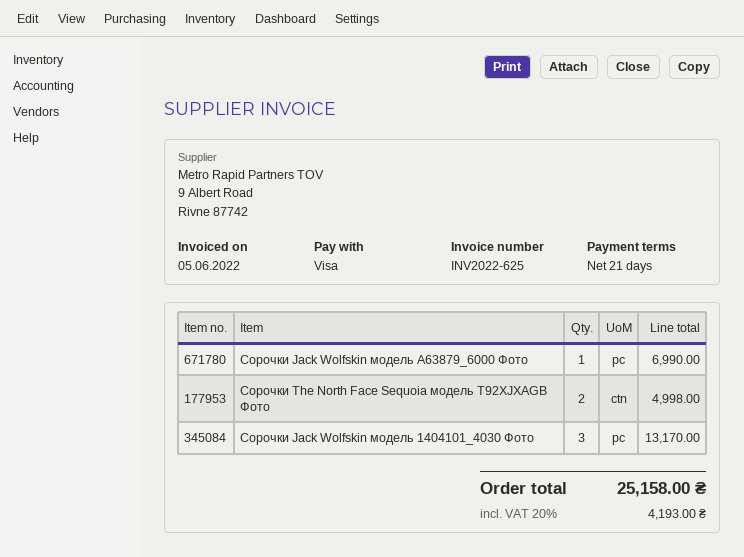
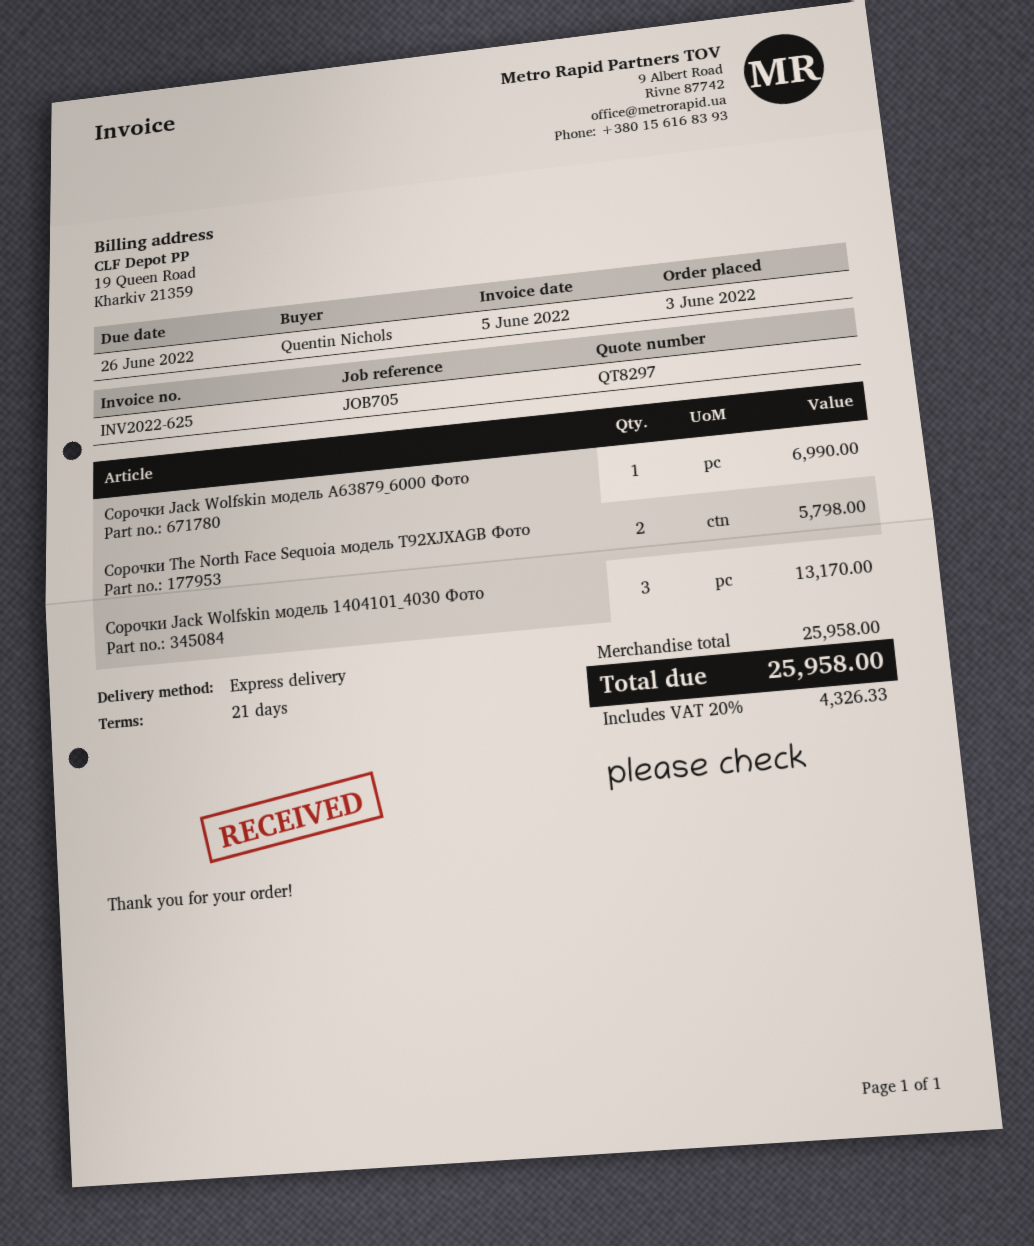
Сорочки The North Face Sequoia модель T92XJXAGB Фото: 2 for 4998.00 -> 2 for 5798.00
tax: 20% = 4193.00 -> 20% = 4326.33
total: 25158.00 -> 25958.00

